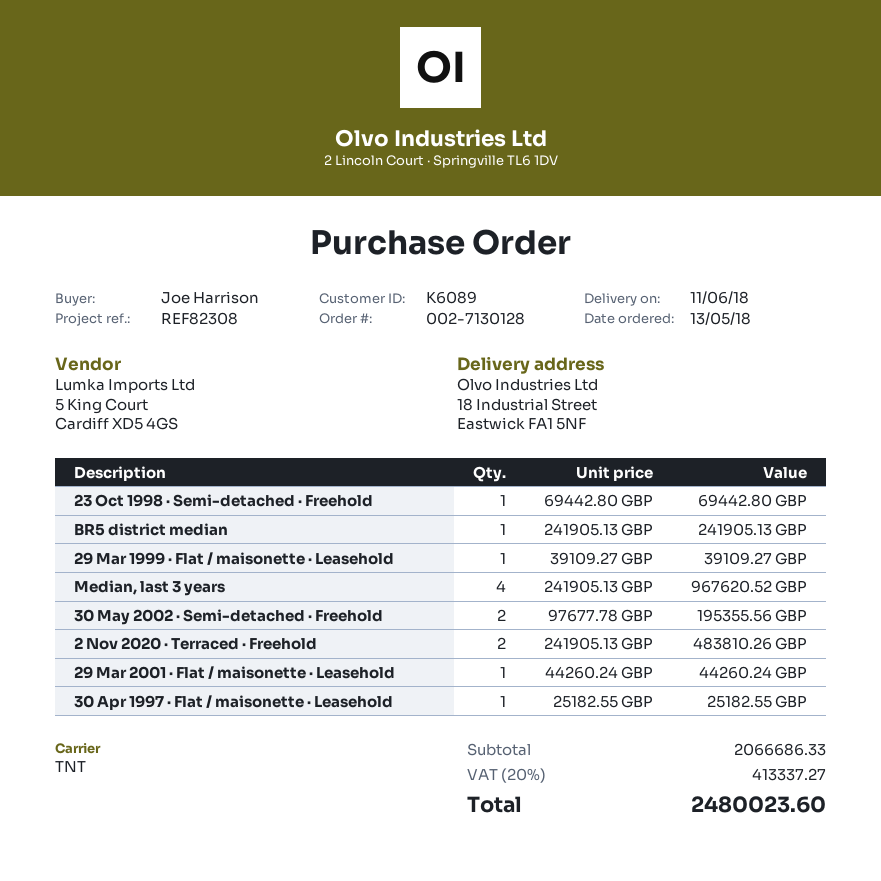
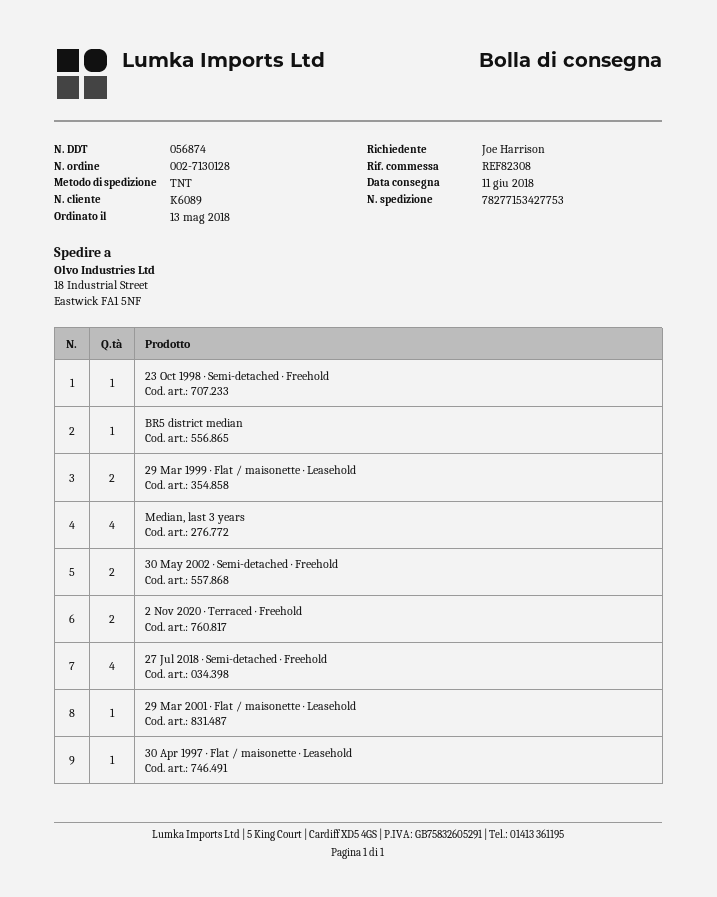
29 Mar 1999 · Flat / maisonette · Leasehold: 1 -> 2
27 Jul 2018 · Semi-detached · Freehold: none -> 4

